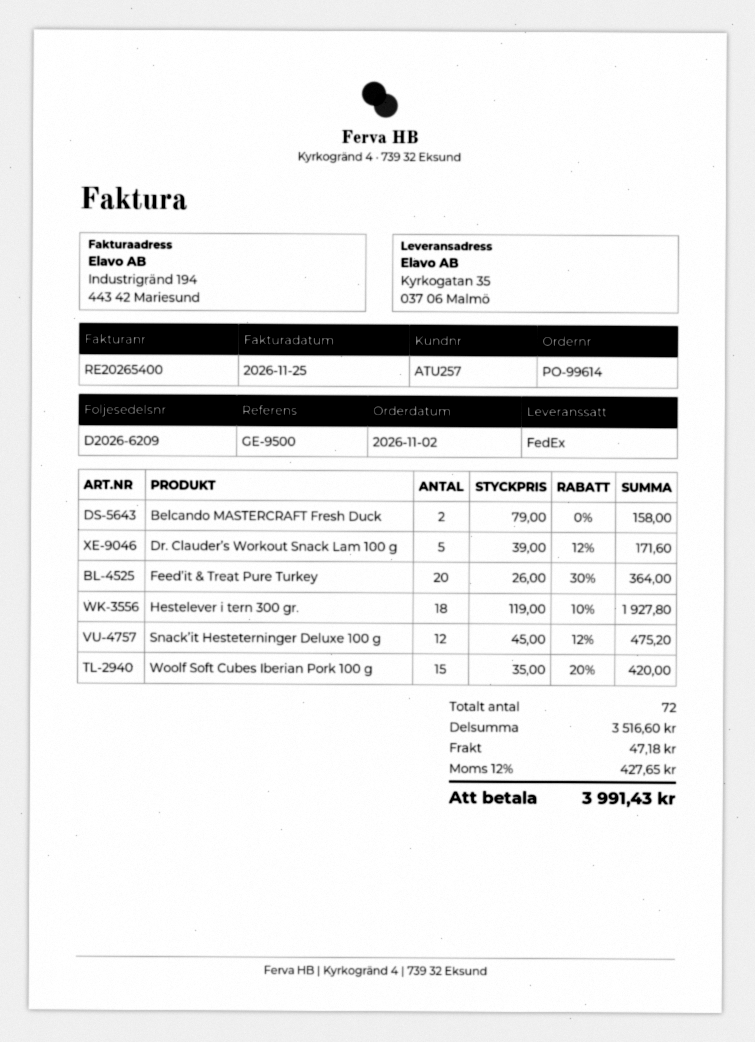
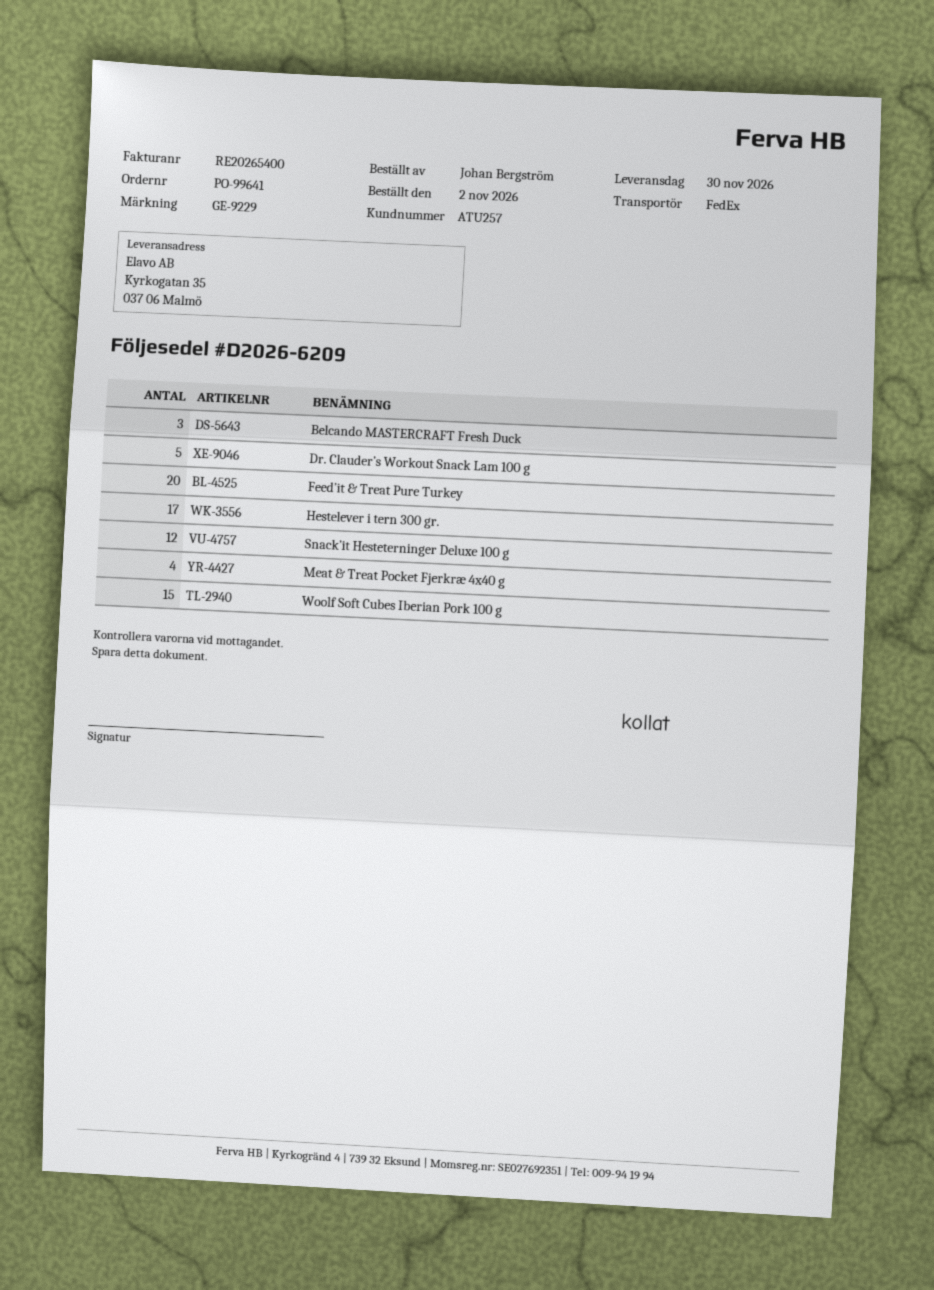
order number: PO-99614 -> PO-99641
reference: GE-9500 -> GE-9229
Belcando MASTERCRAFT Fresh Duck: 2 -> 3
Hestelever i tern 300 gr.: 18 -> 17
Meat & Treat Pocket Fjerkræ 4x40 g: none -> 4

